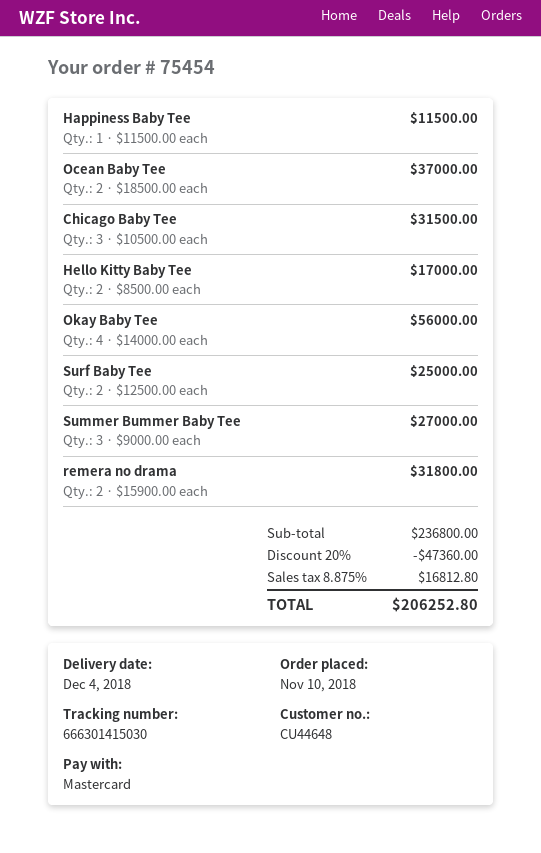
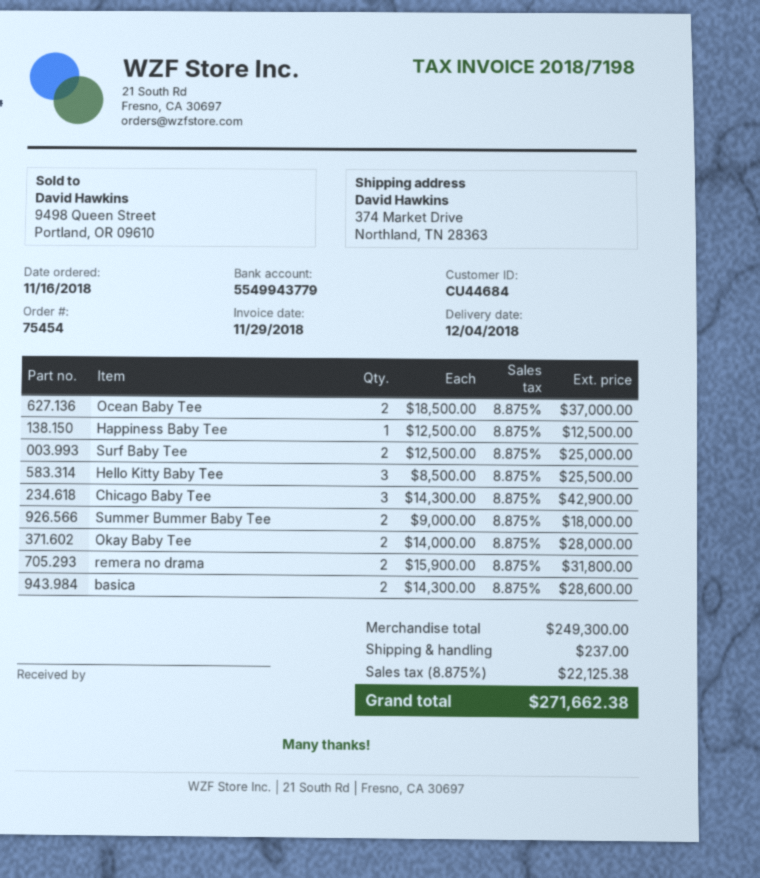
order date: 2018-11-10 -> 2018-11-16
customer number: CU44648 -> CU44684
Happiness Baby Tee: 1 x 11500.00 = 11500.00 -> 1 x 12500.00 = 12500.00
Chicago Baby Tee: 3 x 10500.00 = 31500.00 -> 3 x 14300.00 = 42900.00
Hello Kitty Baby Tee: 2 x 8500.00 = 17000.00 -> 3 x 8500.00 = 25500.00
Okay Baby Tee: 4 x 14000.00 = 56000.00 -> 2 x 14000.00 = 28000.00
Summer Bummer Baby Tee: 3 x 9000.00 = 27000.00 -> 2 x 9000.00 = 18000.00
basica: none -> 2 x 14300.00 = 28600.00
subtotal: 236800.00 -> 249300.00
discount: 20% = 47360.00 -> none
shipping: none -> 237.00
tax: 8.875% = 16812.80 -> 8.875% = 22125.38
total: 206252.80 -> 271662.38

